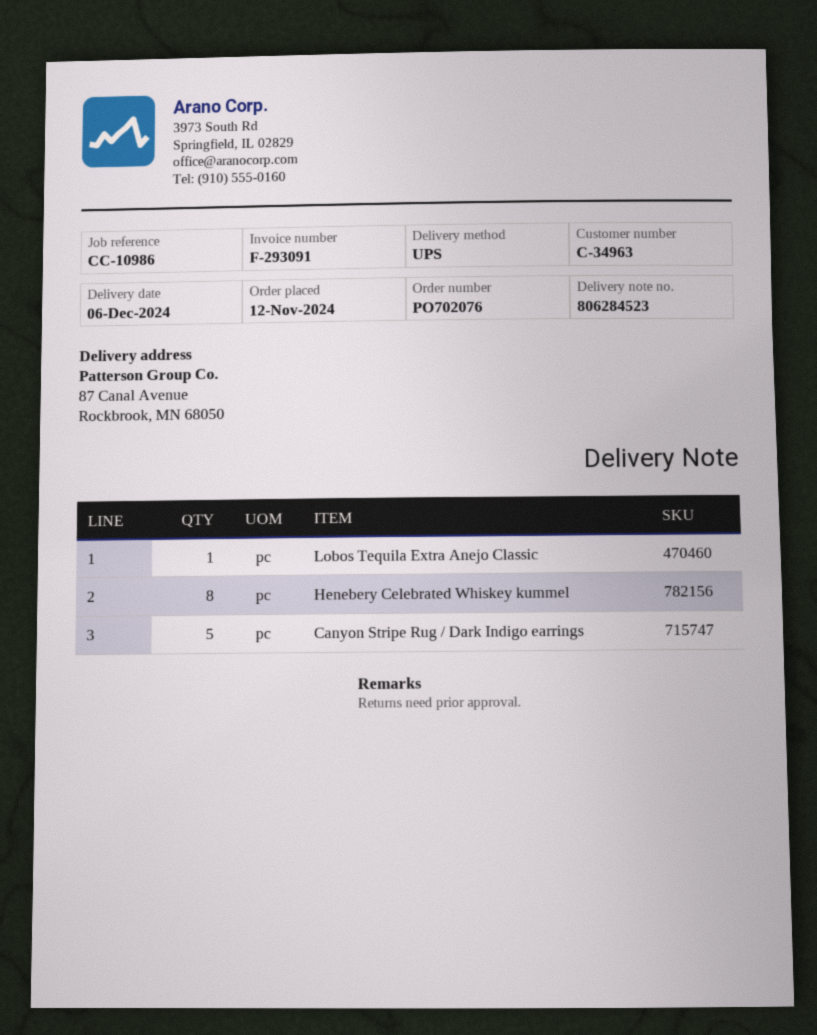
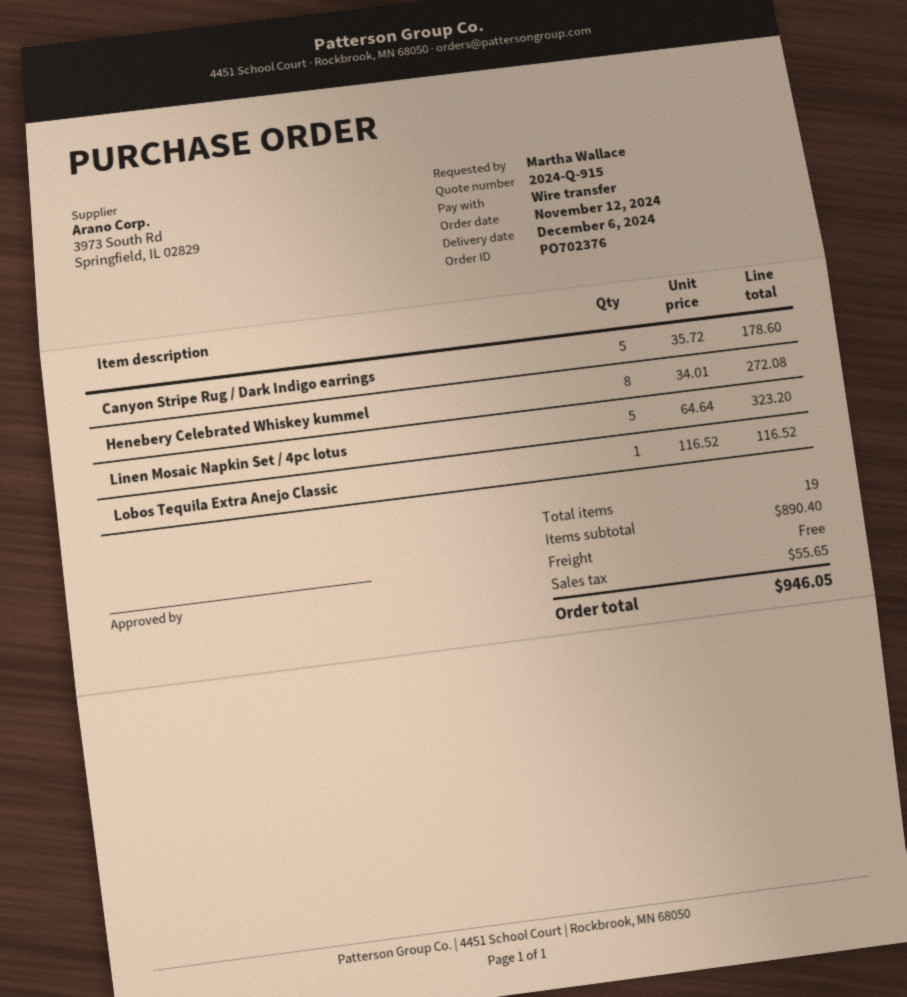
order number: PO702076 -> PO702376
Linen Mosaic Napkin Set / 4pc lotus: none -> 5

